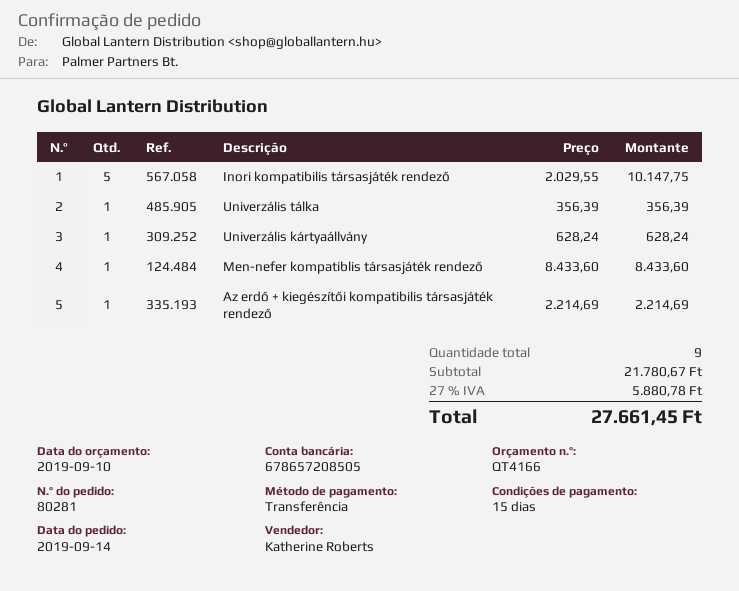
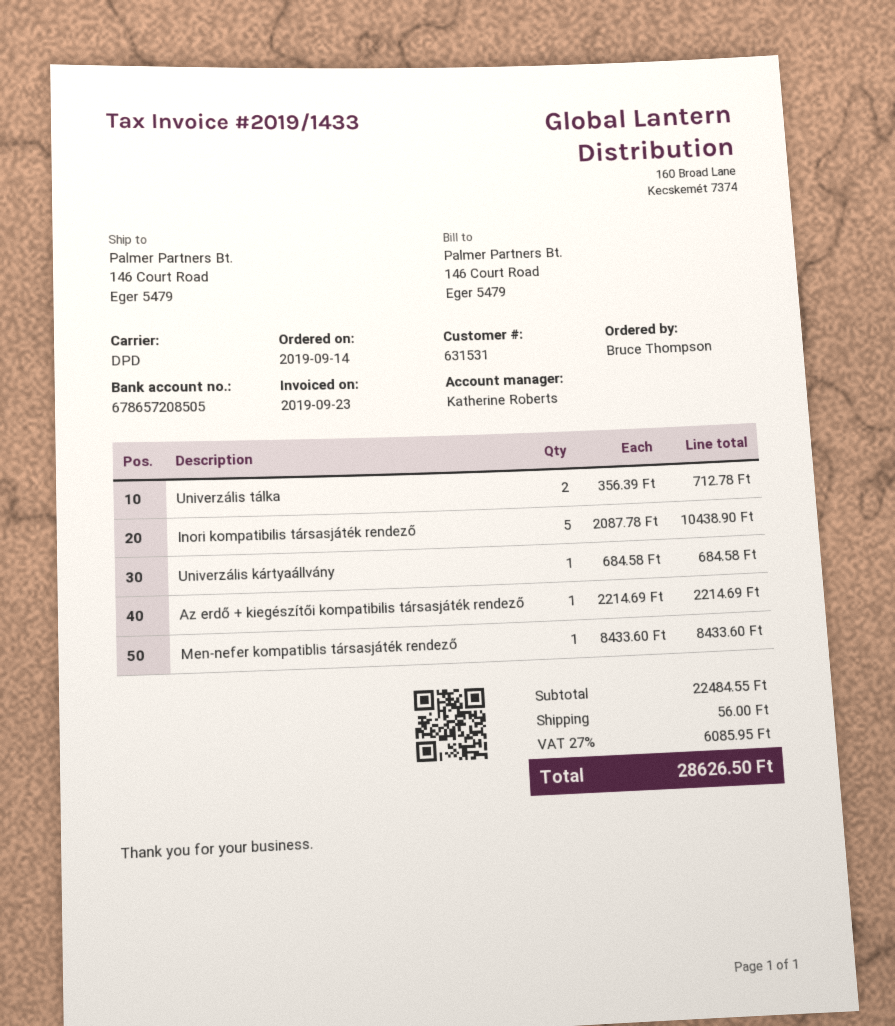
Inori kompatibilis társasjáték rendező: 5 x 2029.55 = 10147.75 -> 5 x 2087.78 = 10438.90
Univerzális tálka: 1 x 356.39 = 356.39 -> 2 x 356.39 = 712.78
Univerzális kártyaállvány: 1 x 628.24 = 628.24 -> 1 x 684.58 = 684.58
subtotal: 21780.67 -> 22484.55
shipping: none -> 56.00
tax: 27% = 5880.78 -> 27% = 6085.95
total: 27661.45 -> 28626.50

